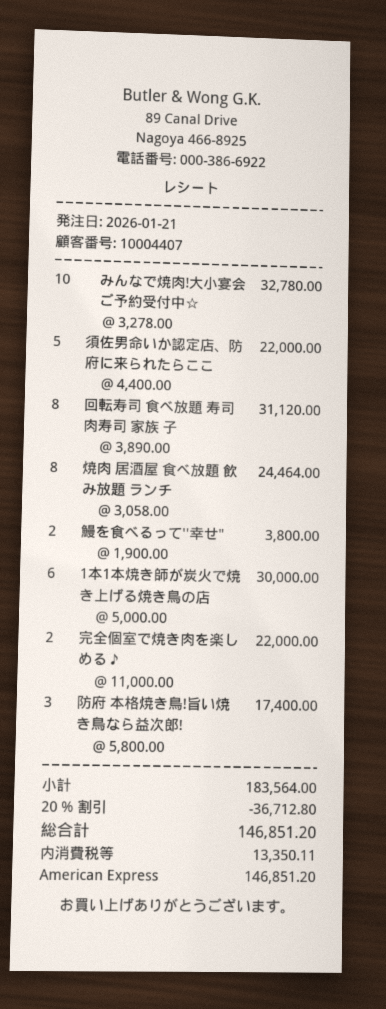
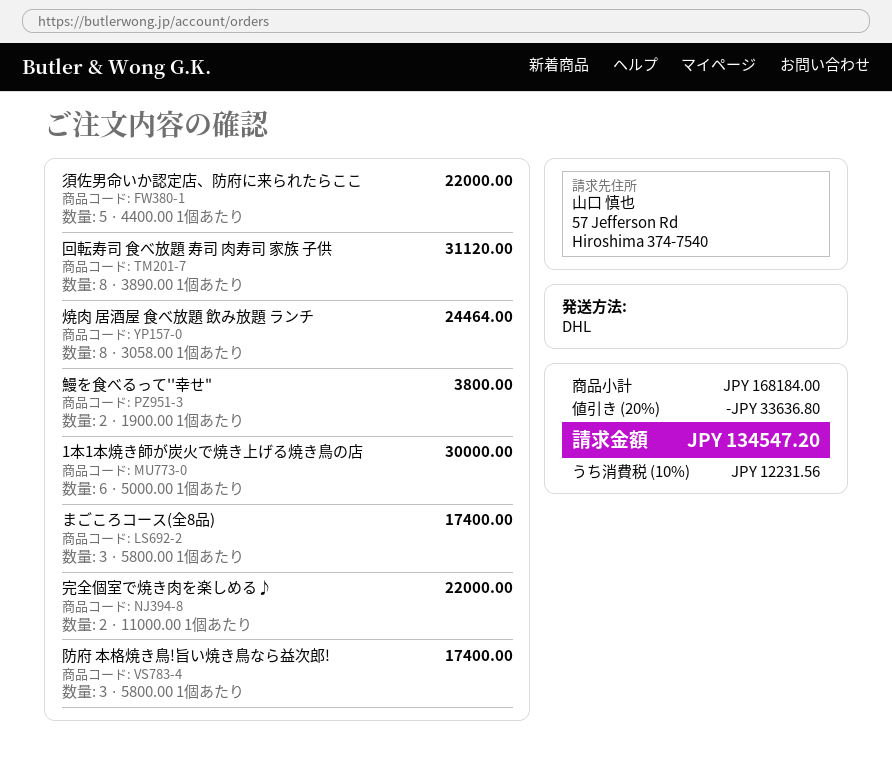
みんなで焼肉!大小宴会ご予約受付中☆: 10 x 3278.00 = 32780.00 -> none
まごころコース(全8品): none -> 3 x 5800.00 = 17400.00
subtotal: 183564.00 -> 168184.00
discount: 20% = 36712.80 -> 20% = 33636.80
tax: 13350.11 -> 12231.56
total: 146851.20 -> 134547.20

